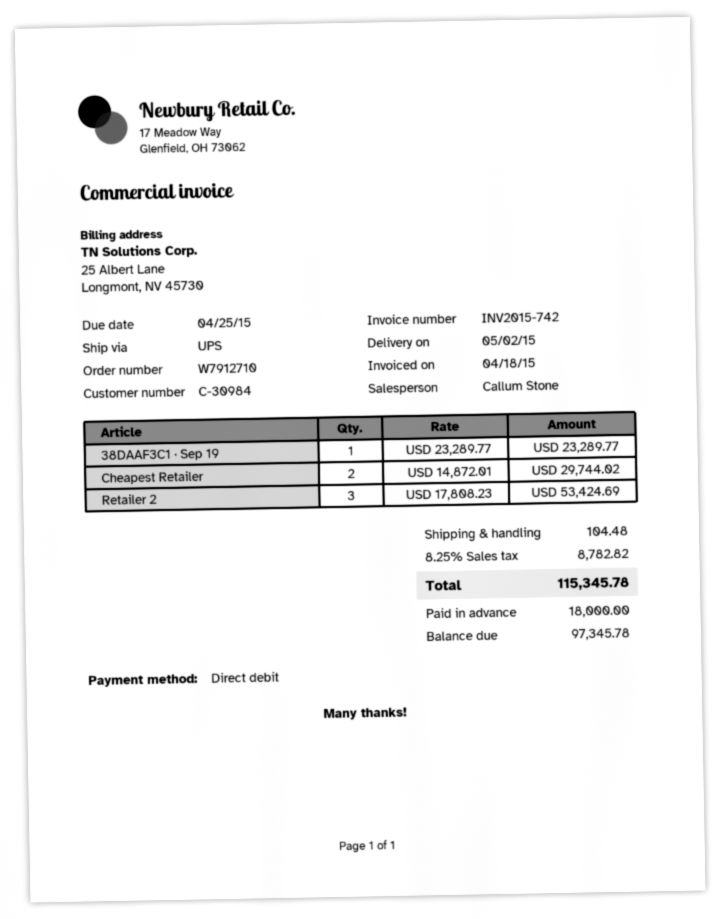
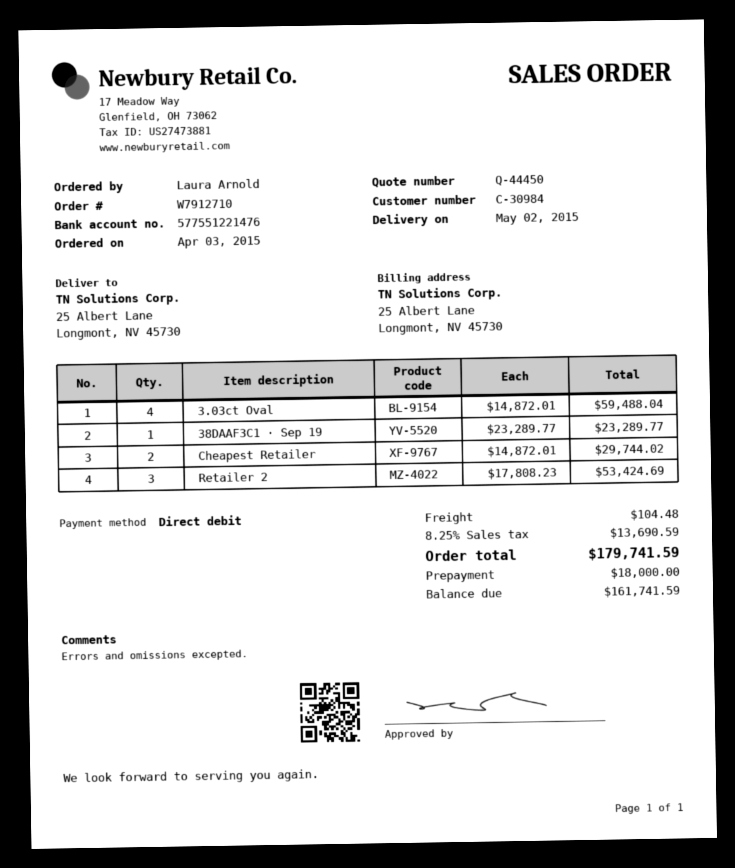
3.03ct Oval: none -> 4 x 14872.01 = 59488.04
tax: 8.25% = 8782.82 -> 8.25% = 13690.59
total: 115345.78 -> 179741.59
balance: 97345.78 -> 161741.59

